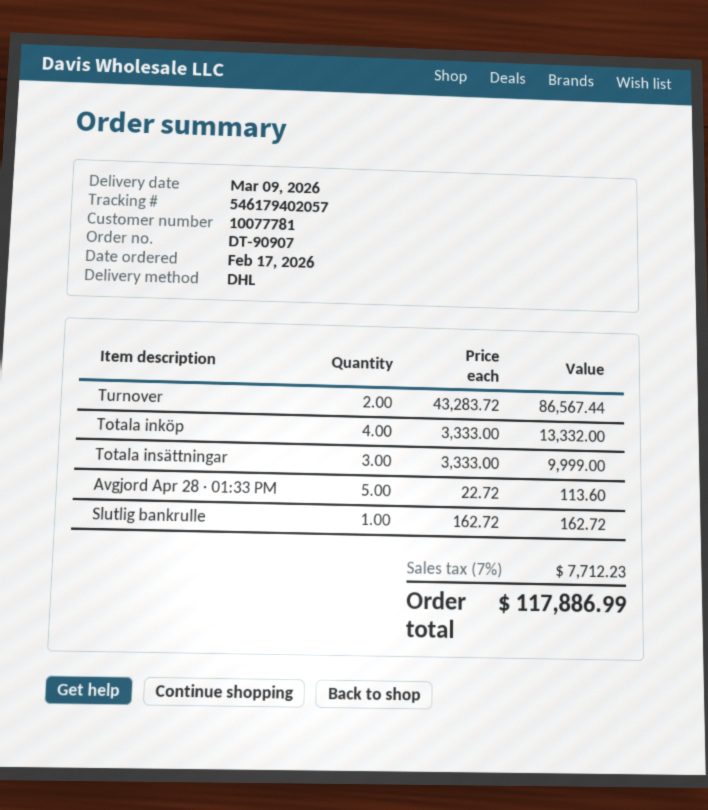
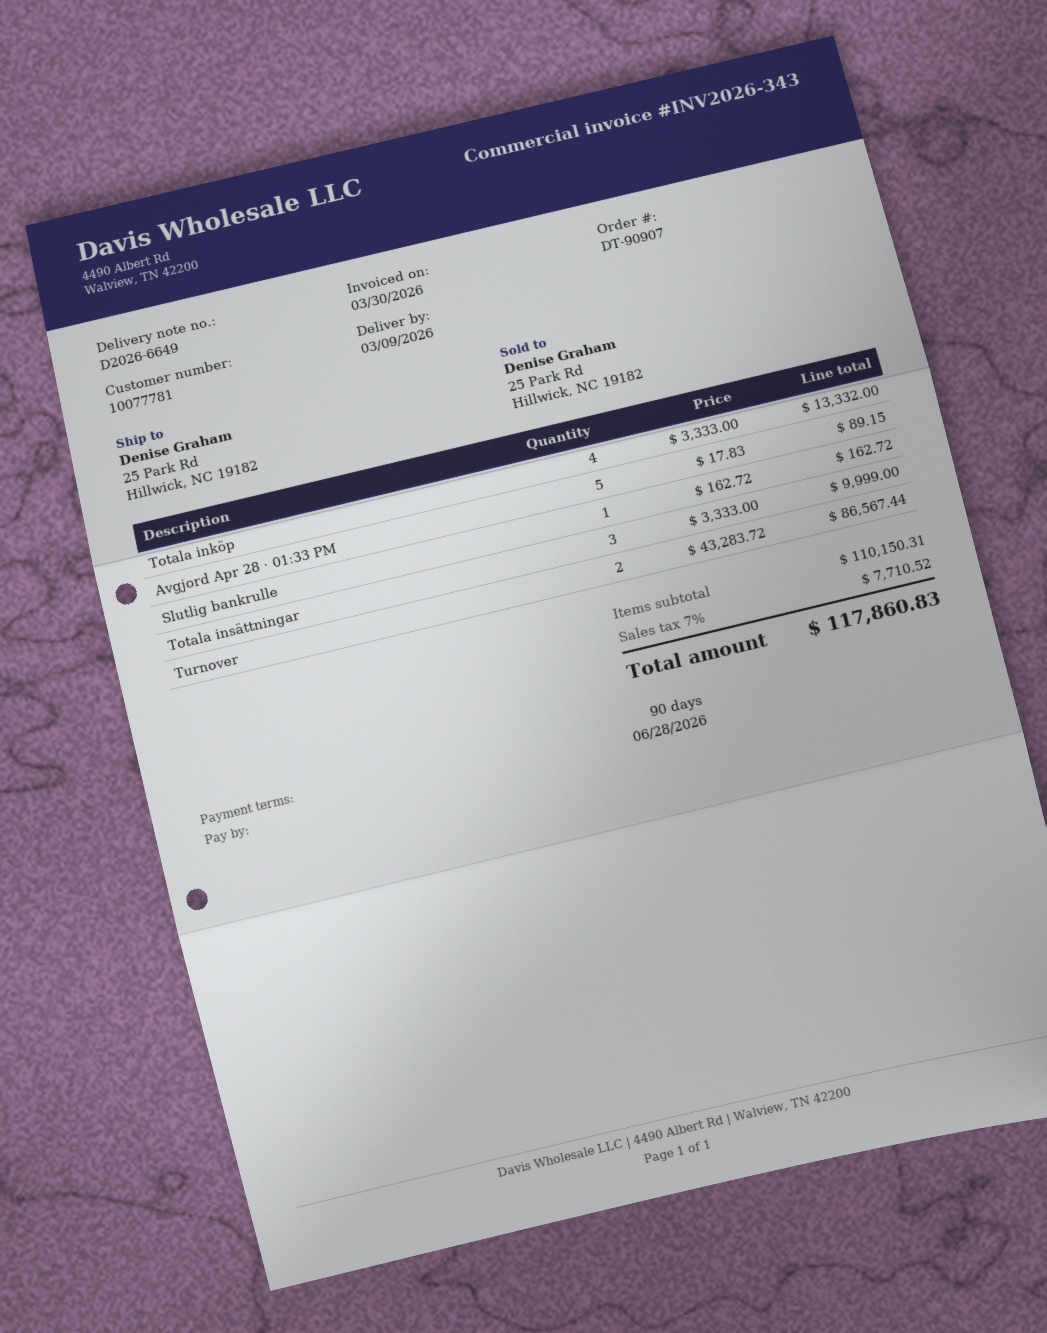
Avgjord Apr 28 · 01:33 PM: 5 x 22.72 = 113.60 -> 5 x 17.83 = 89.15
tax: 7% = 7712.23 -> 7% = 7710.52
total: 117886.99 -> 117860.83

